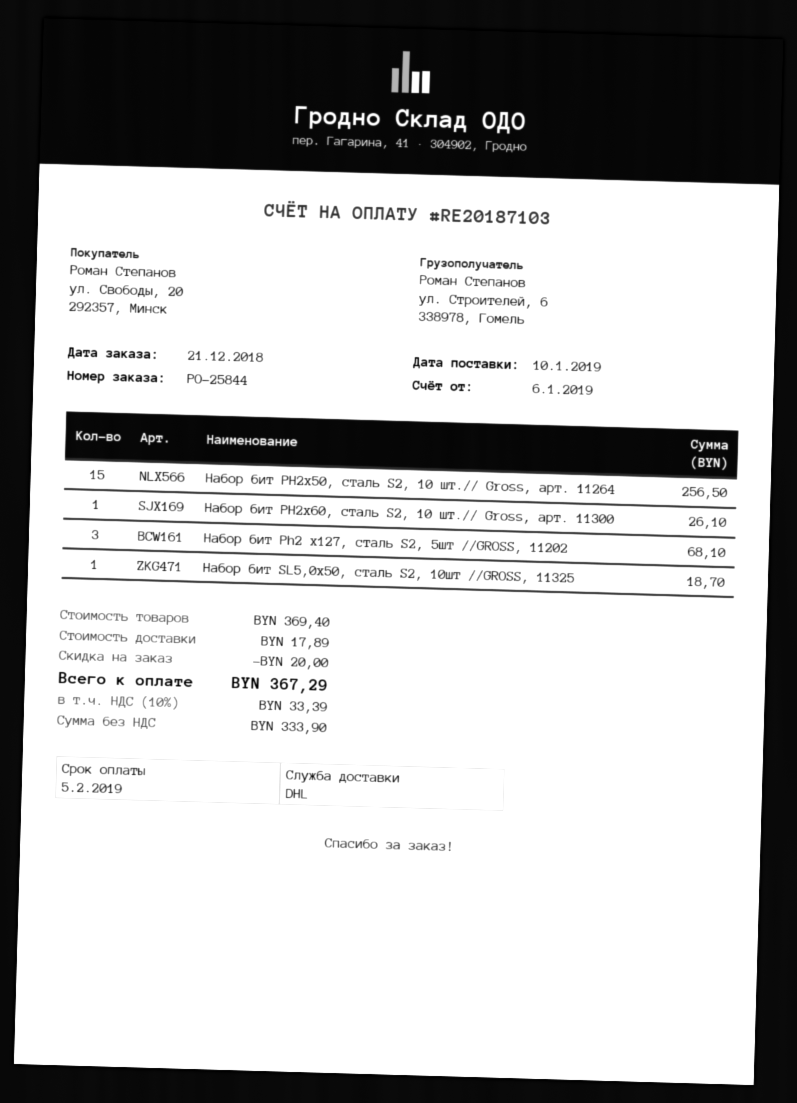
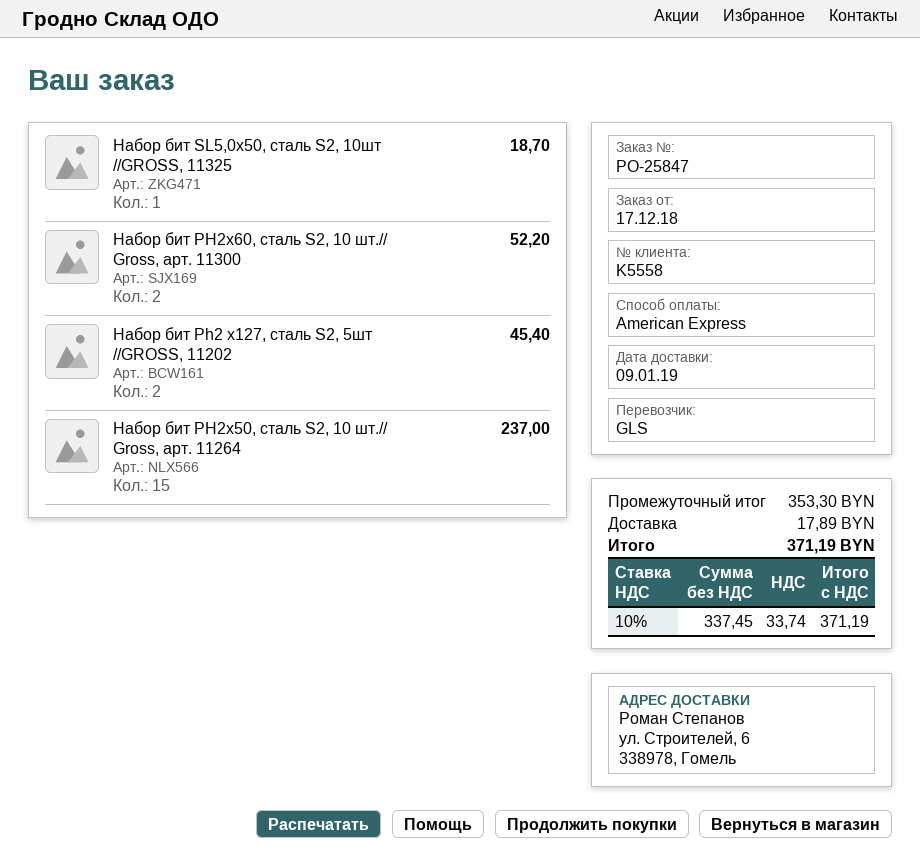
order number: PO-25844 -> PO-25847
order date: 2018-12-21 -> 2018-12-17
delivery date: 2019-01-10 -> 2019-01-09
shipping method: DHL -> GLS
Набор бит PH2х50, сталь S2, 10 шт.// Gross, арт. 11264: 15 for 256.50 -> 15 for 237.00
Набор бит PH2х60, сталь S2, 10 шт.// Gross, арт. 11300: 1 for 26.10 -> 2 for 52.20
Набор бит Ph2 х127, сталь S2, 5шт //GROSS, 11202: 3 for 68.10 -> 2 for 45.40
subtotal: 369.40 -> 353.30
discount: 20.00 -> none
net: 333.90 -> 337.45
tax: 10% = 33.39 -> 10% = 33.74
total: 367.29 -> 371.19

